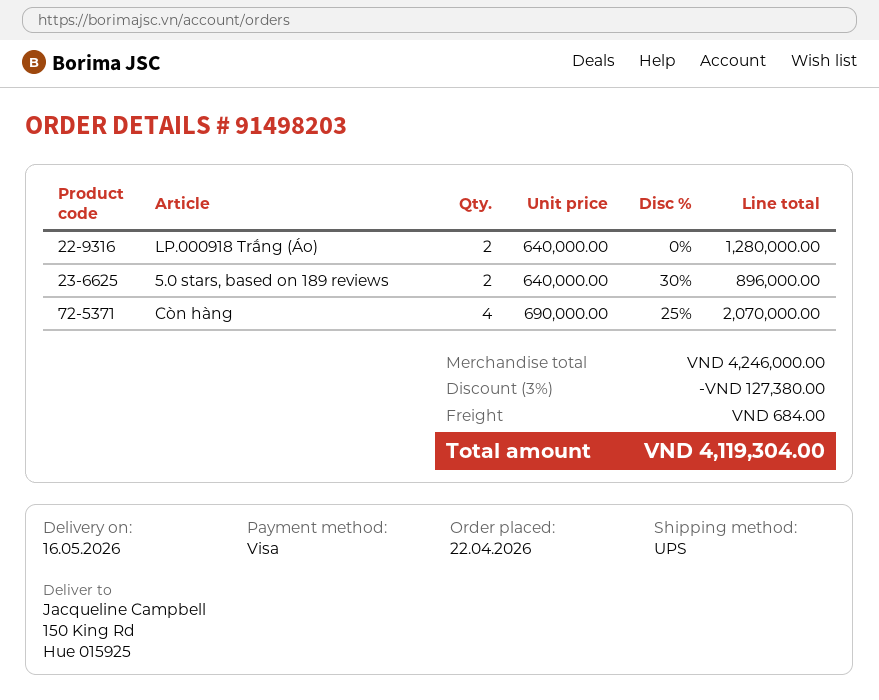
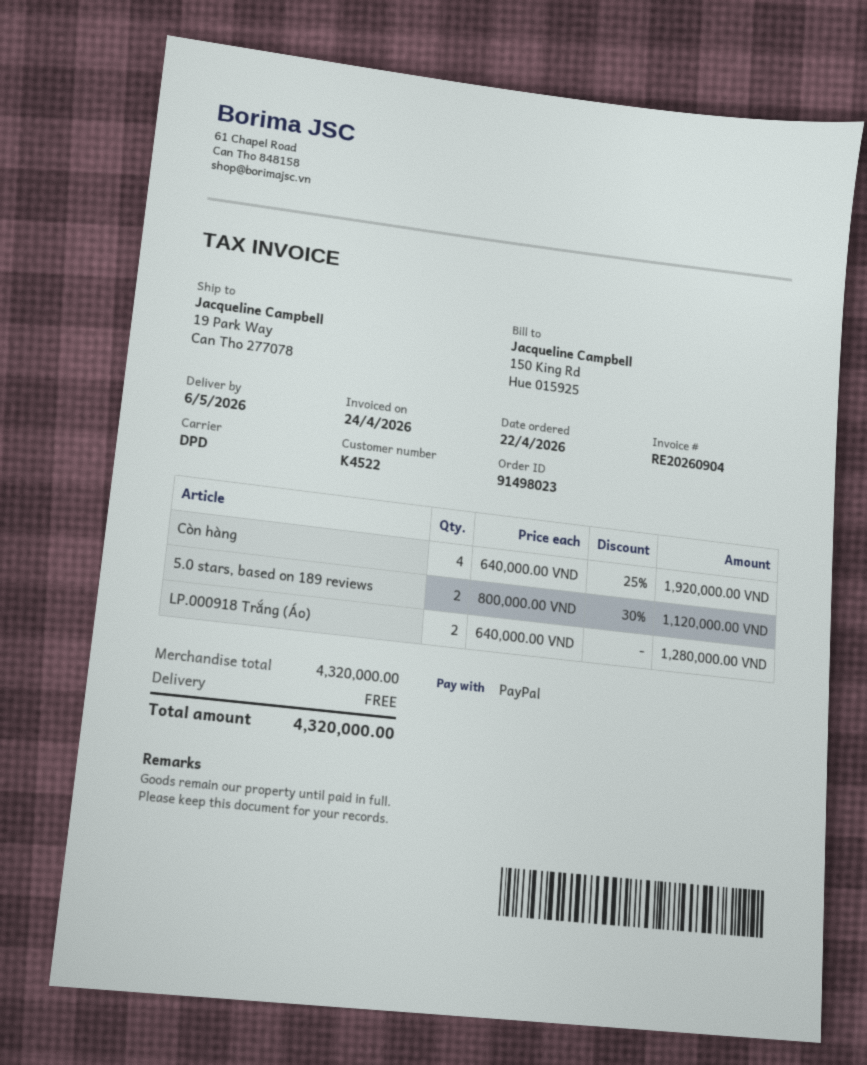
order number: 91498203 -> 91498023
delivery date: 2026-05-16 -> 2026-05-06
payment method: Visa -> PayPal
shipping method: UPS -> DPD
ship to: 150 King Rd, Hue 015925 -> 19 Park Way, Can Tho 277078
5.0 stars, based on 189 reviews: 2 x 640000.00 - 30% = 896000.00 -> 2 x 800000.00 - 30% = 1120000.00
Còn hàng: 4 x 690000.00 - 25% = 2070000.00 -> 4 x 640000.00 - 25% = 1920000.00
subtotal: 4246000.00 -> 4320000.00
discount: 3% = 127380.00 -> none
shipping: 684.00 -> 0.00
total: 4119304.00 -> 4320000.00

